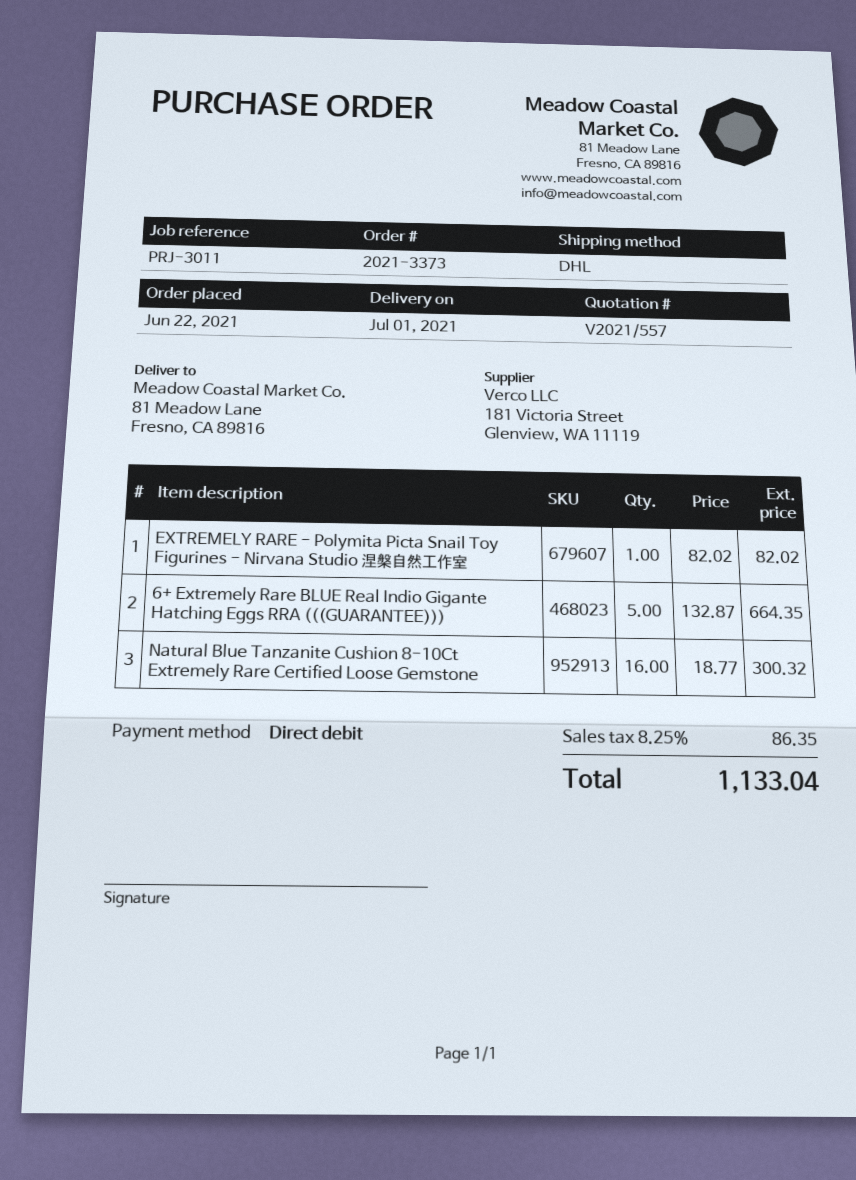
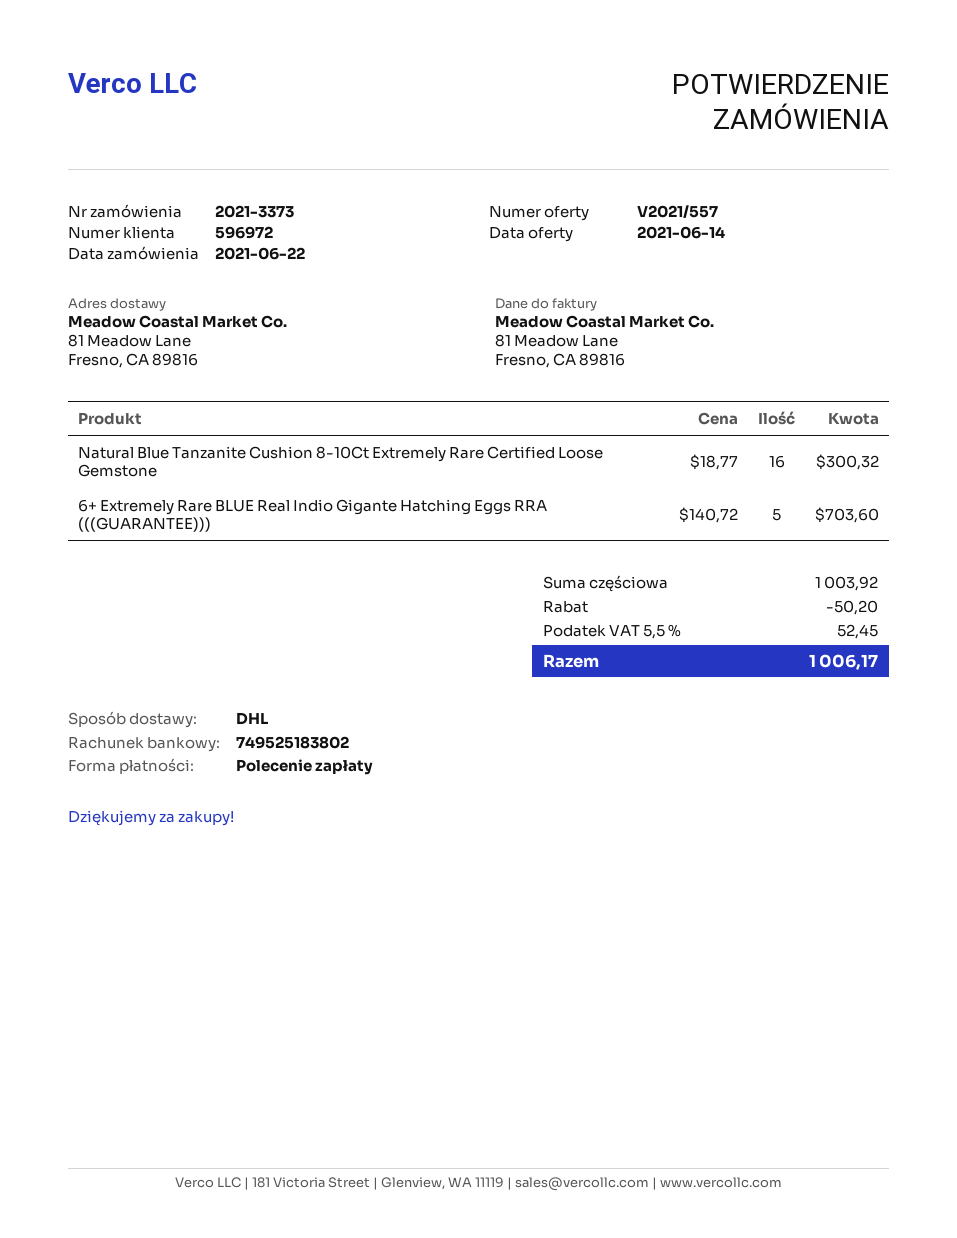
EXTREMELY RARE - Polymita Picta Snail Toy Figurines - Nirvana Studio 涅槃自然工作室: 1 x 82.02 = 82.02 -> none
6+ Extremely Rare BLUE Real Indio Gigante Hatching Eggs RRA (((GUARANTEE))): 5 x 132.87 = 664.35 -> 5 x 140.72 = 703.60
discount: none -> 50.20
tax: 8.25% = 86.35 -> 5.5% = 52.45
total: 1133.04 -> 1006.17

